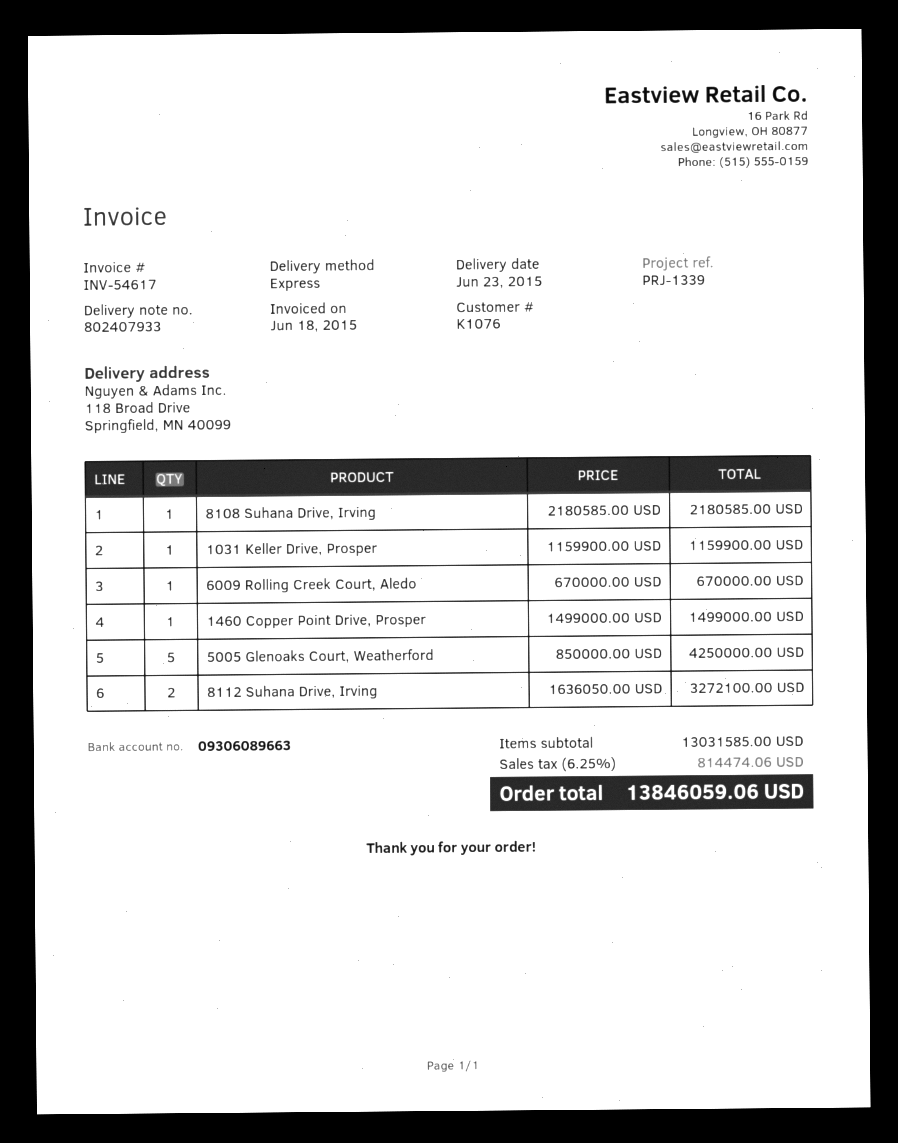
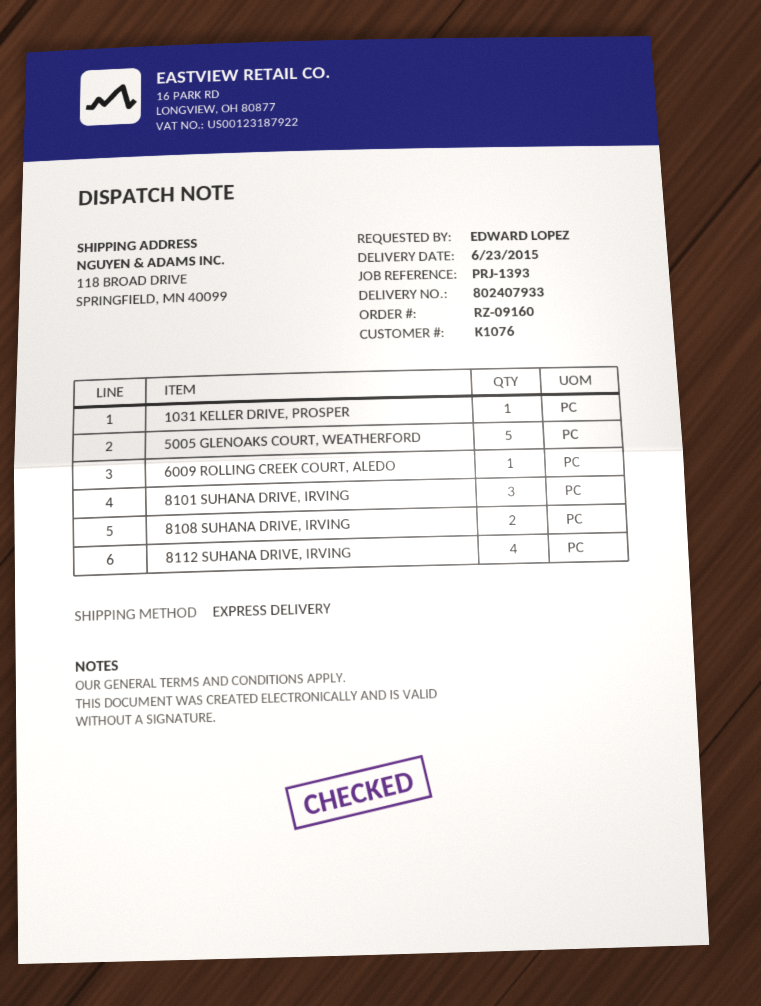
reference: PRJ-1339 -> PRJ-1393
8108 Suhana Drive, Irving: 1 -> 2
1460 Copper Point Drive, Prosper: 1 -> none
8112 Suhana Drive, Irving: 2 -> 4
8101 SUHANA DRIVE, IRVING: none -> 3

